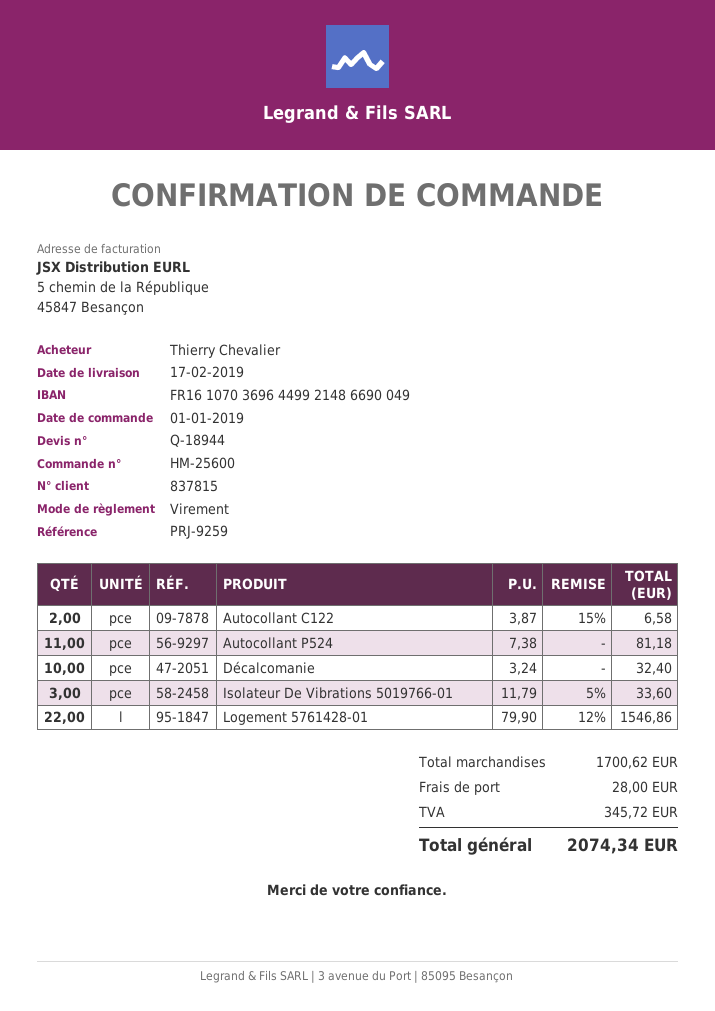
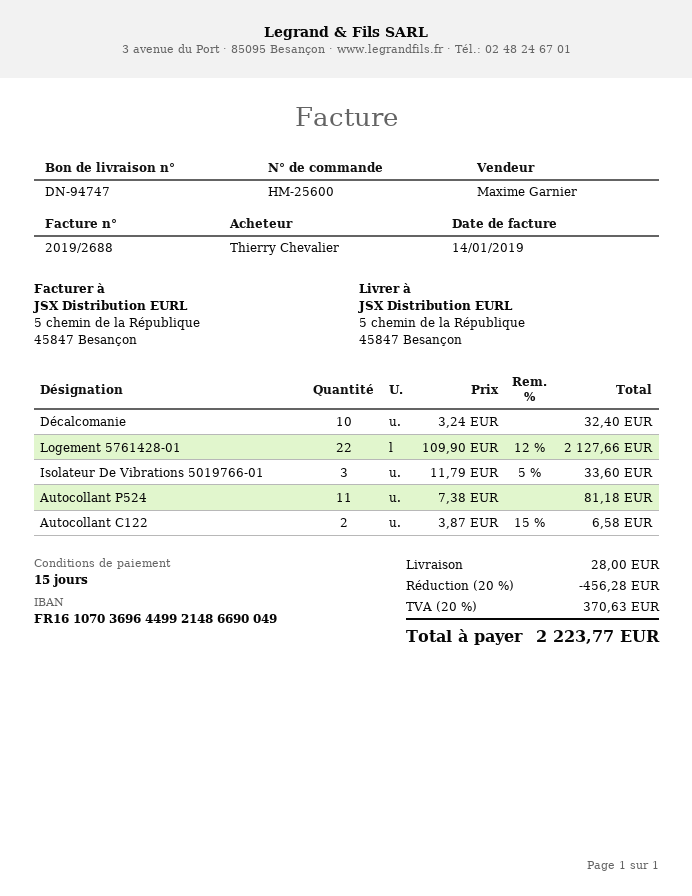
Logement 5761428-01: 22 x 79.90 - 12% = 1546.86 -> 22 x 109.90 - 12% = 2127.66
discount: none -> 20% = 456.28
tax: 345.72 -> 370.63
total: 2074.34 -> 2223.77

